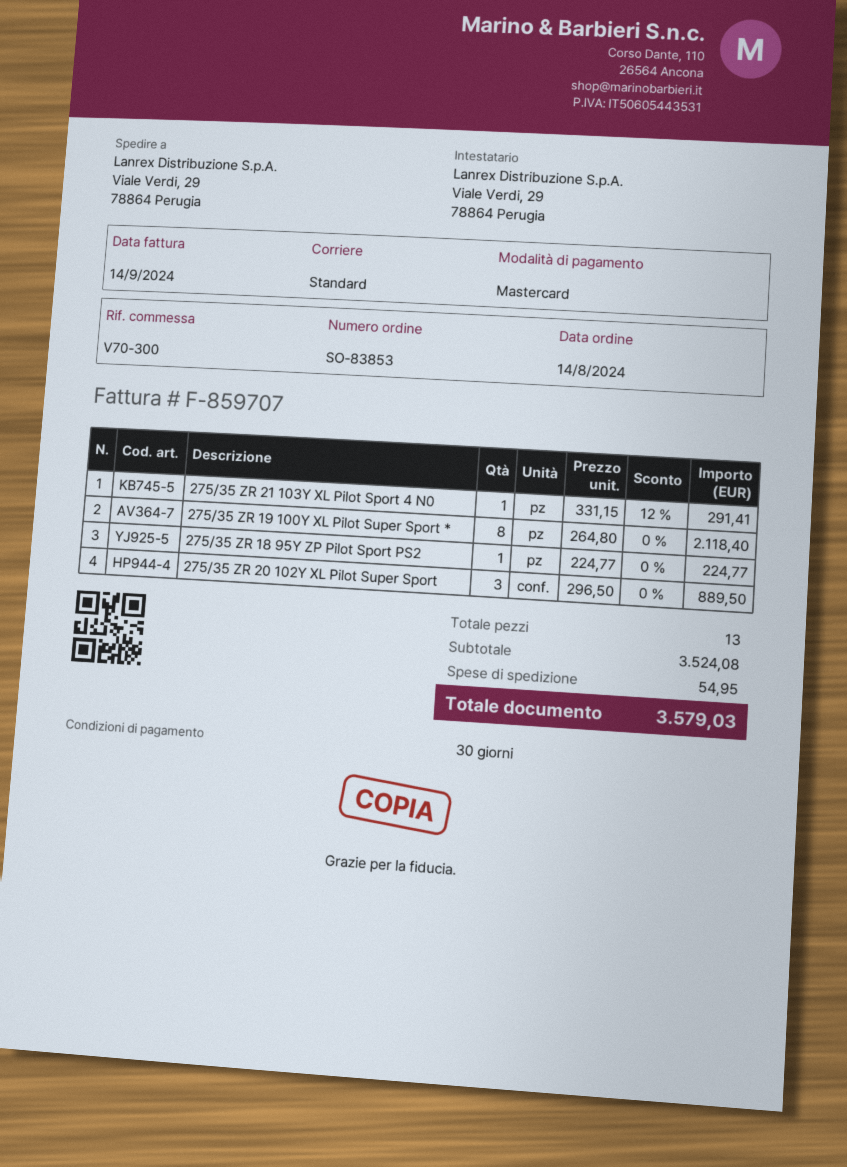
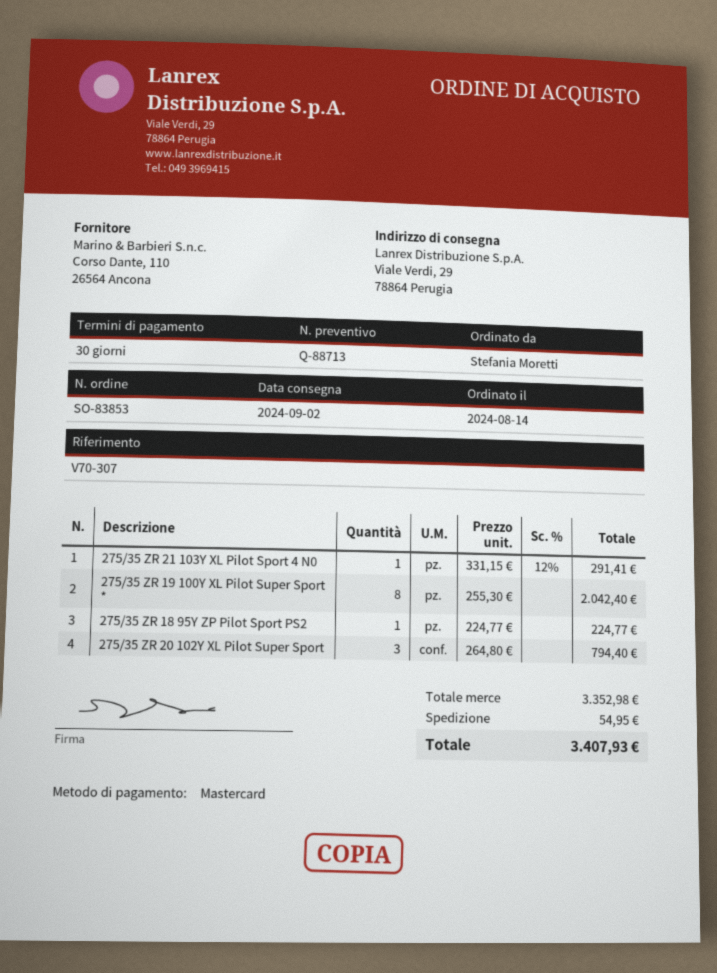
reference: V70-300 -> V70-307
275/35 ZR 19 100Y XL Pilot Super Sport *: 8 x 264.80 = 2118.40 -> 8 x 255.30 = 2042.40
275/35 ZR 20 102Y XL Pilot Super Sport: 3 x 296.50 = 889.50 -> 3 x 264.80 = 794.40
subtotal: 3524.08 -> 3352.98
total: 3579.03 -> 3407.93

